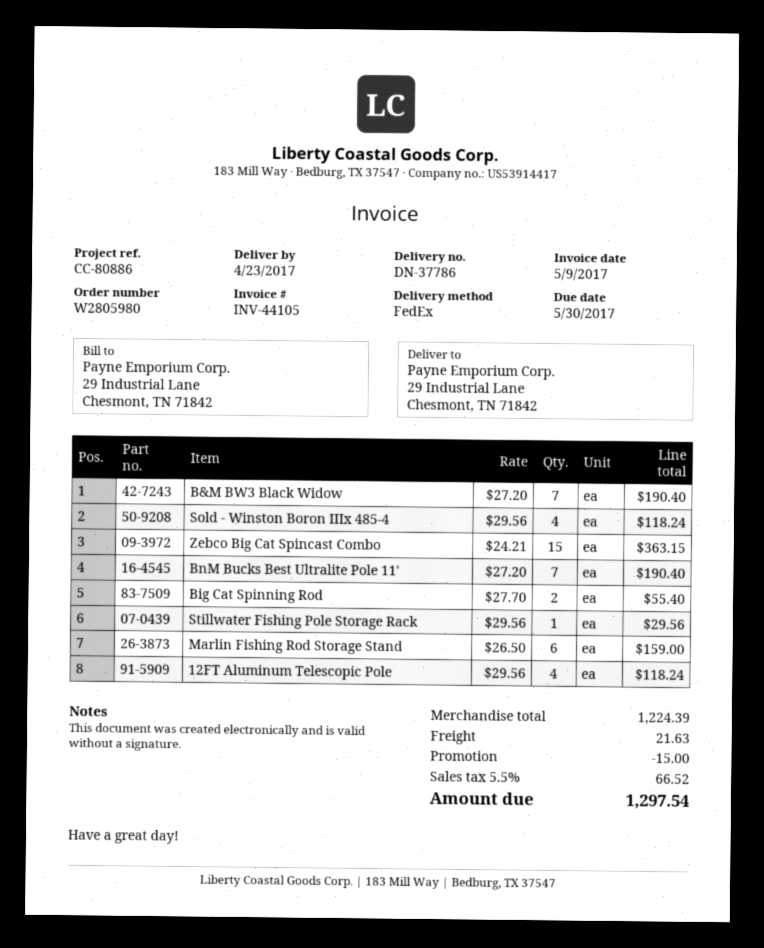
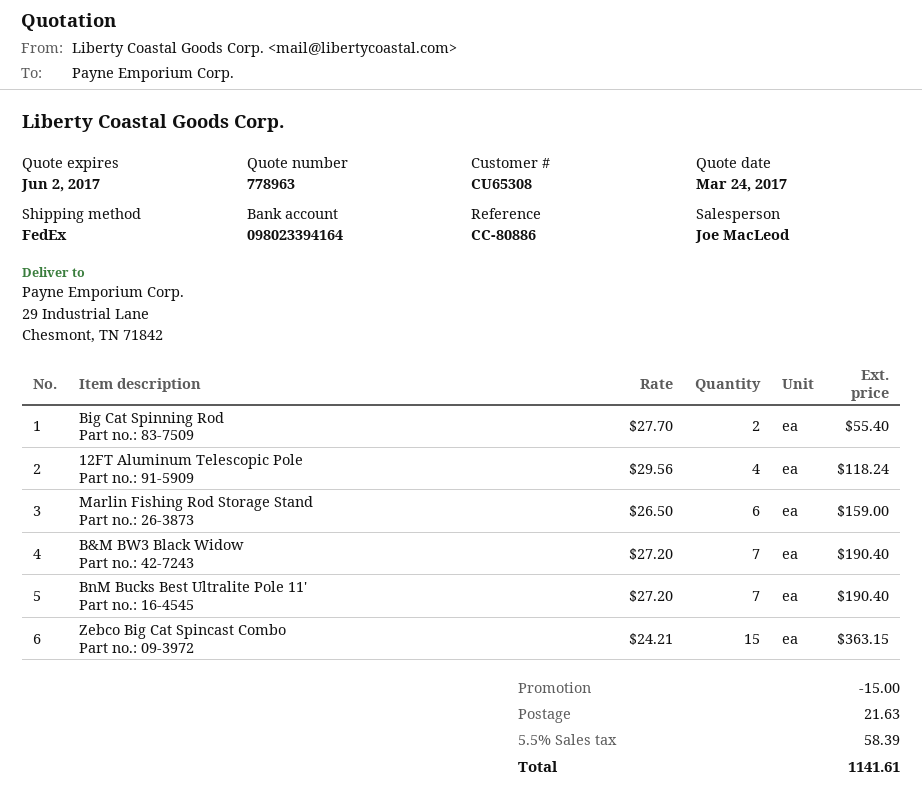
Sold - Winston Boron IIIx 485-4: 4 x 29.56 = 118.24 -> none
Stillwater Fishing Pole Storage Rack: 1 x 29.56 = 29.56 -> none
tax: 5.5% = 66.52 -> 5.5% = 58.39
total: 1297.54 -> 1141.61

